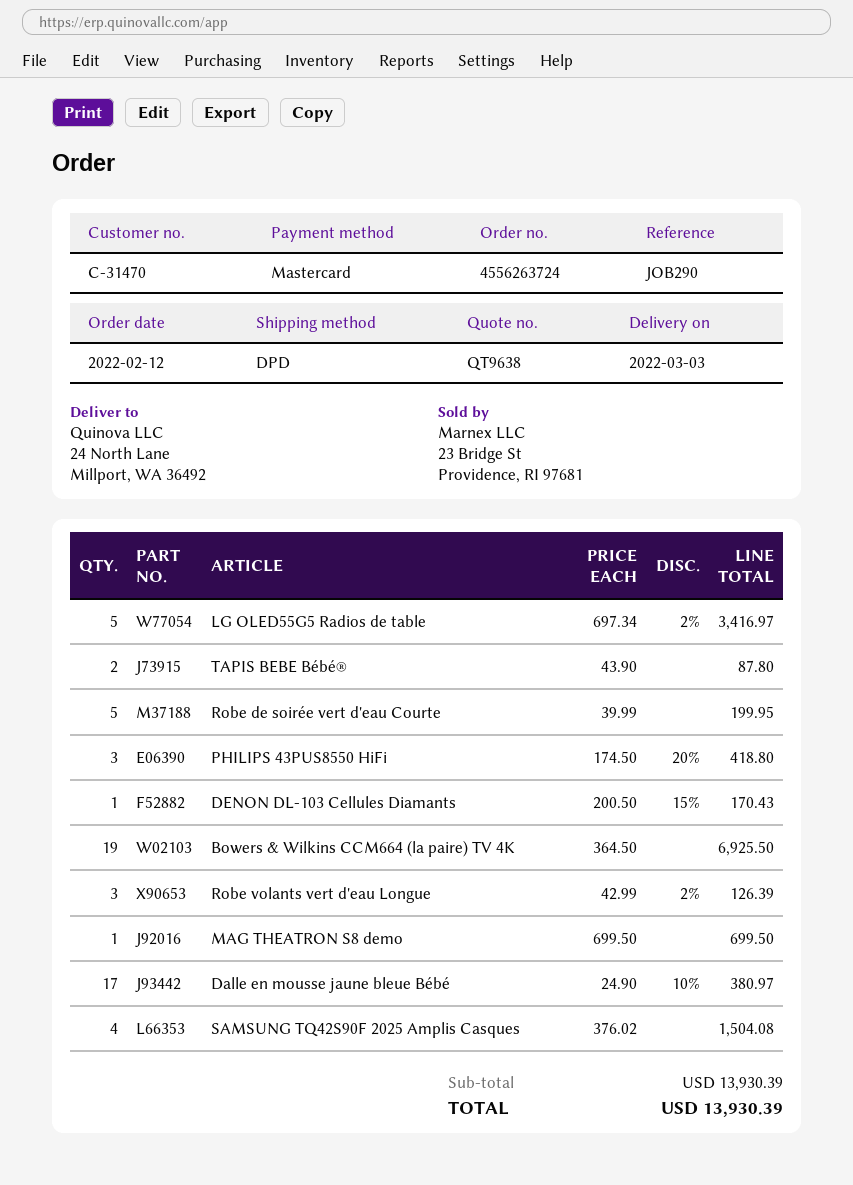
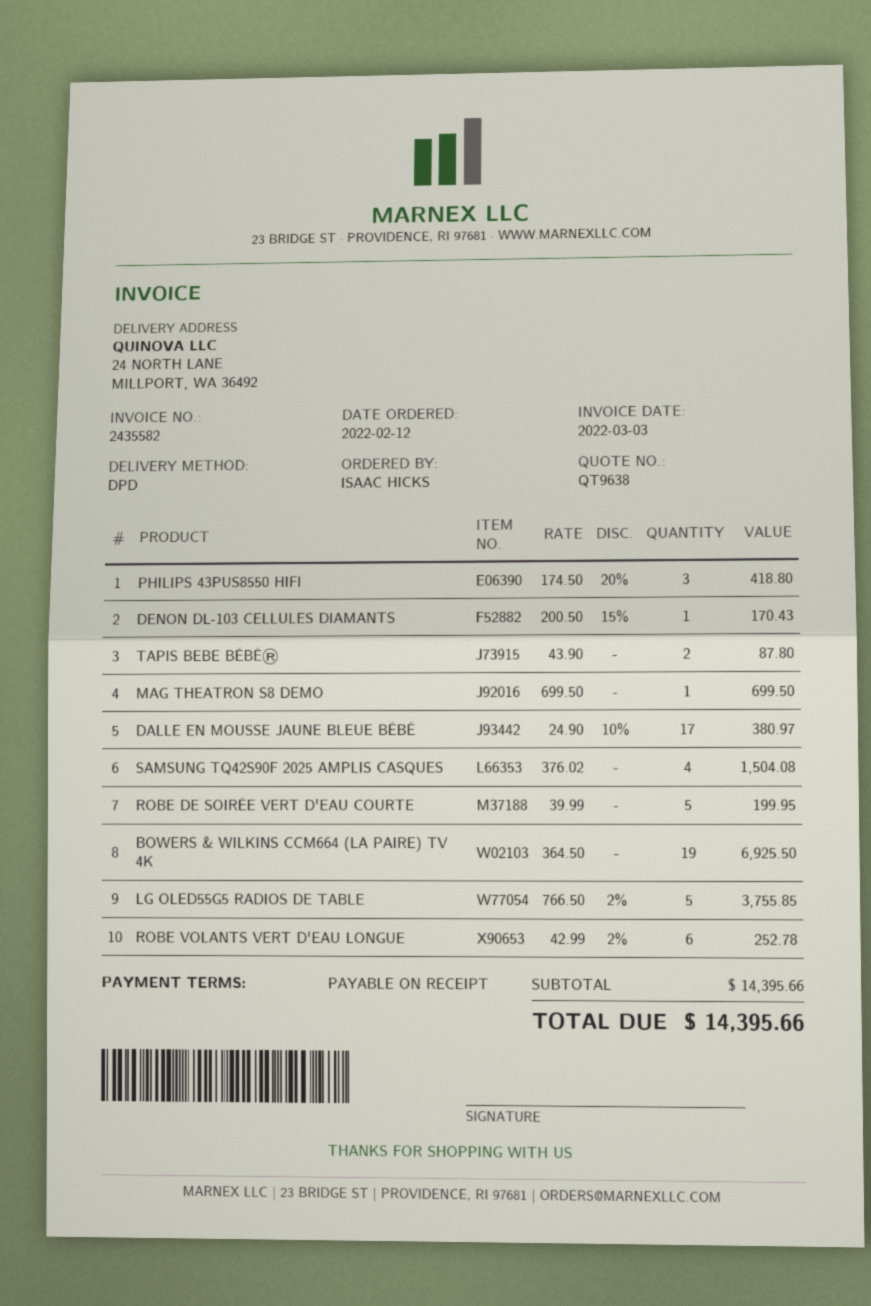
LG OLED55G5 Radios de table: 5 x 697.34 - 2% = 3416.97 -> 5 x 766.50 - 2% = 3755.85
Robe volants vert d'eau Longue: 3 x 42.99 - 2% = 126.39 -> 6 x 42.99 - 2% = 252.78
subtotal: 13930.39 -> 14395.66
total: 13930.39 -> 14395.66

